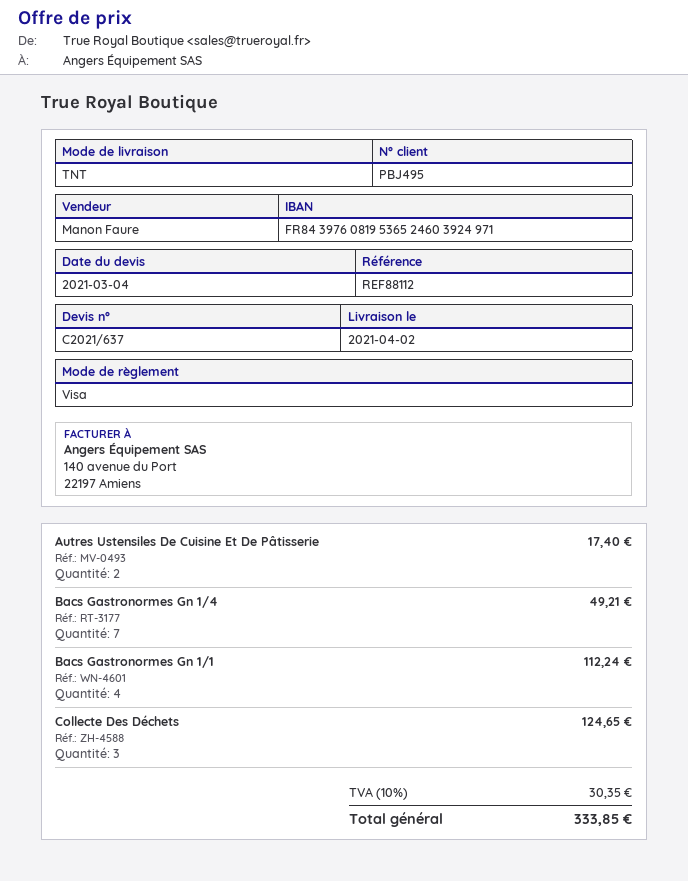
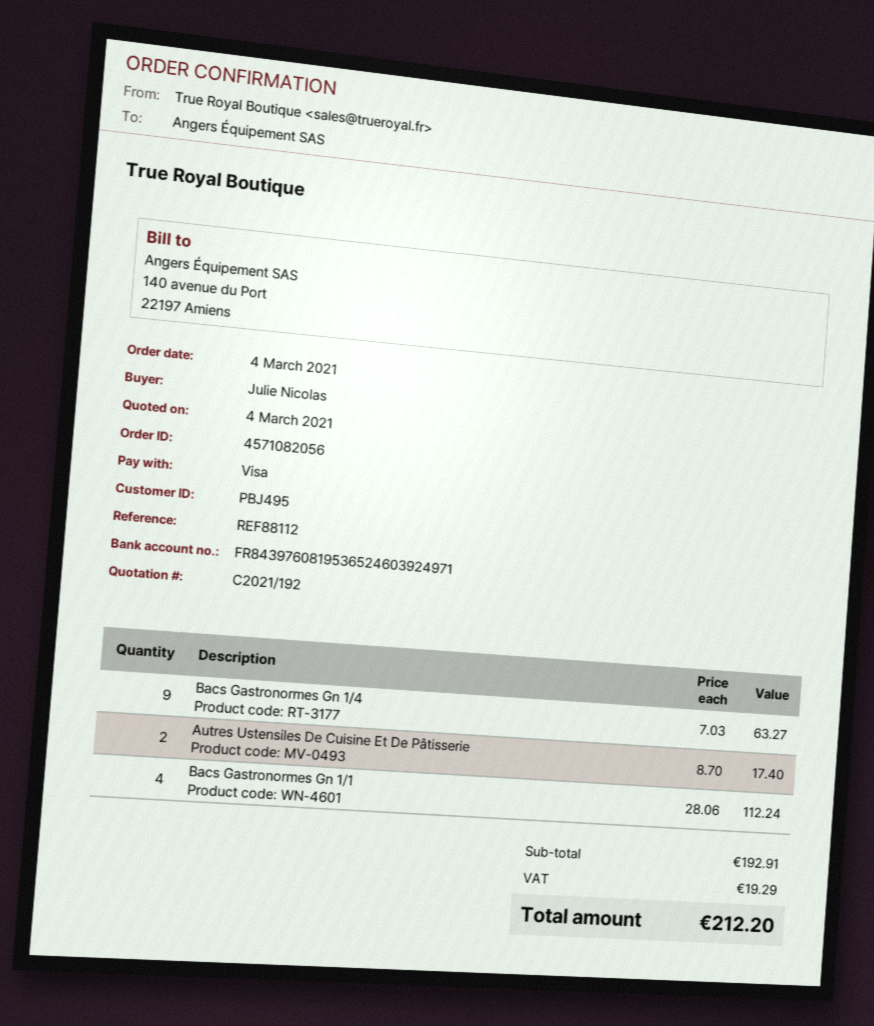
quote number: C2021/637 -> C2021/192
Bacs Gastronormes Gn 1/4: 7 for 49.21 -> 9 for 63.27
Collecte Des Déchets: 3 for 124.65 -> none
tax: 30.35 -> 19.29
total: 333.85 -> 212.20

